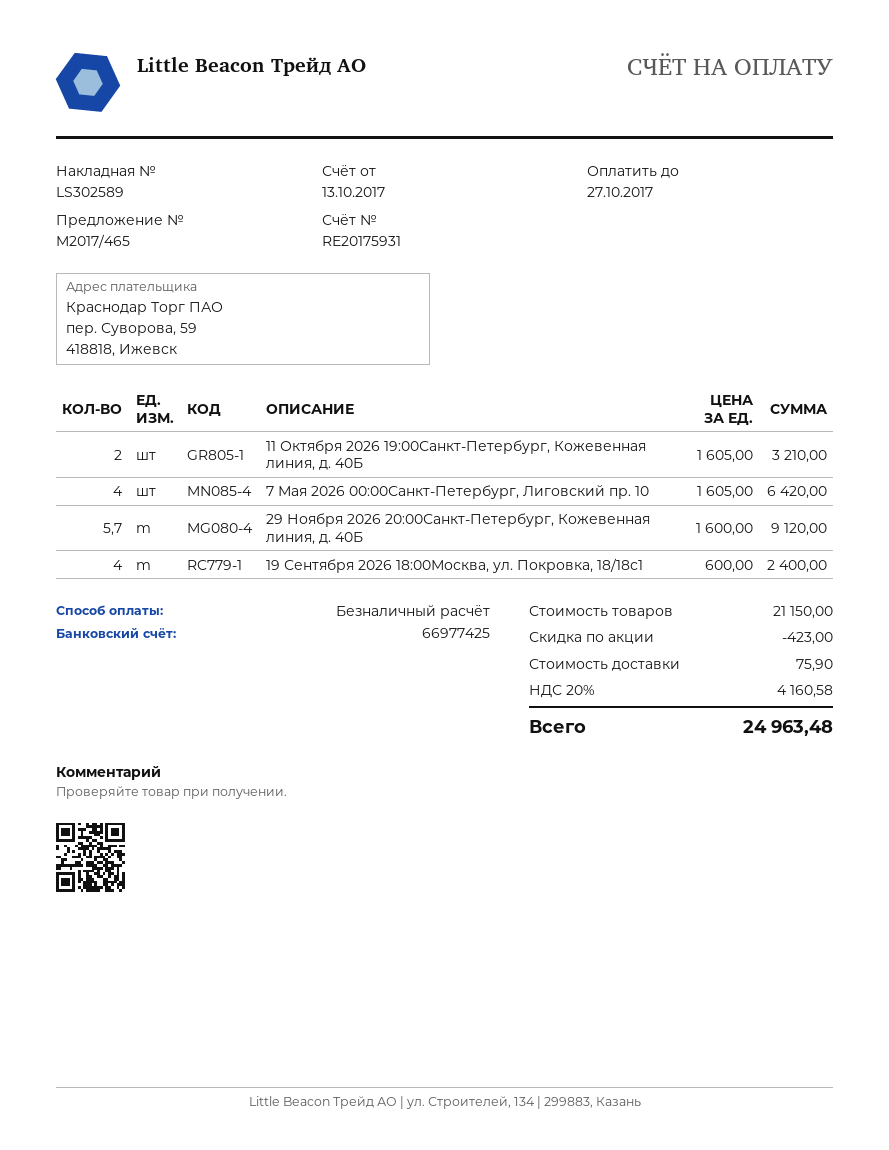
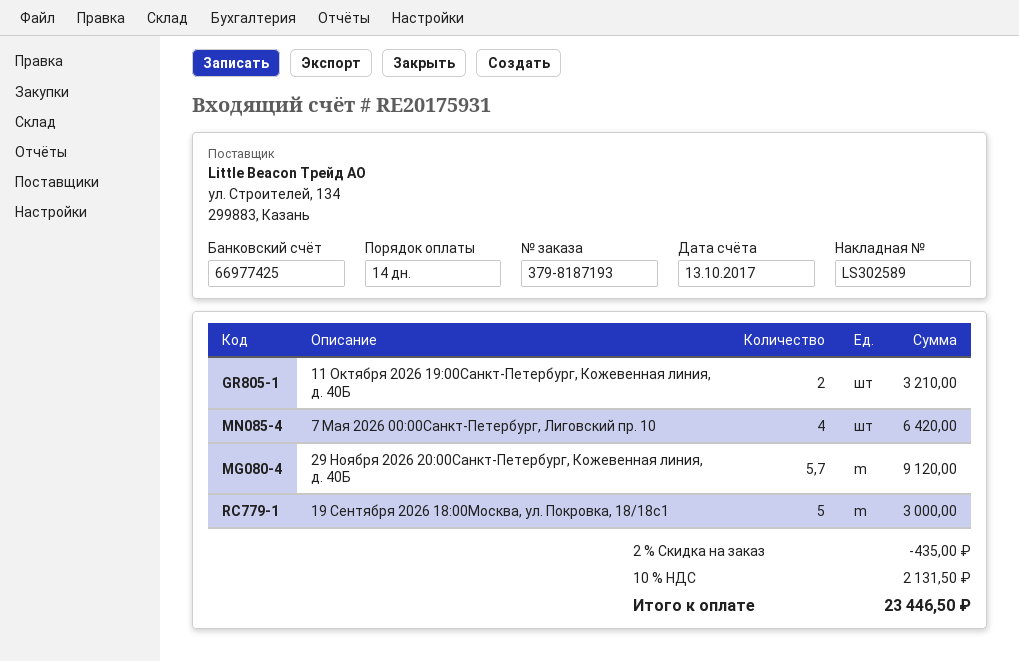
19 Сентября 2026 18:00Москва, ул. Покровка, 18/18с1: 4 for 2400.00 -> 5 for 3000.00
discount: 423.00 -> 435.00
shipping: 75.90 -> none
tax: 20% = 4160.58 -> 10% = 2131.50
total: 24963.48 -> 23446.50

